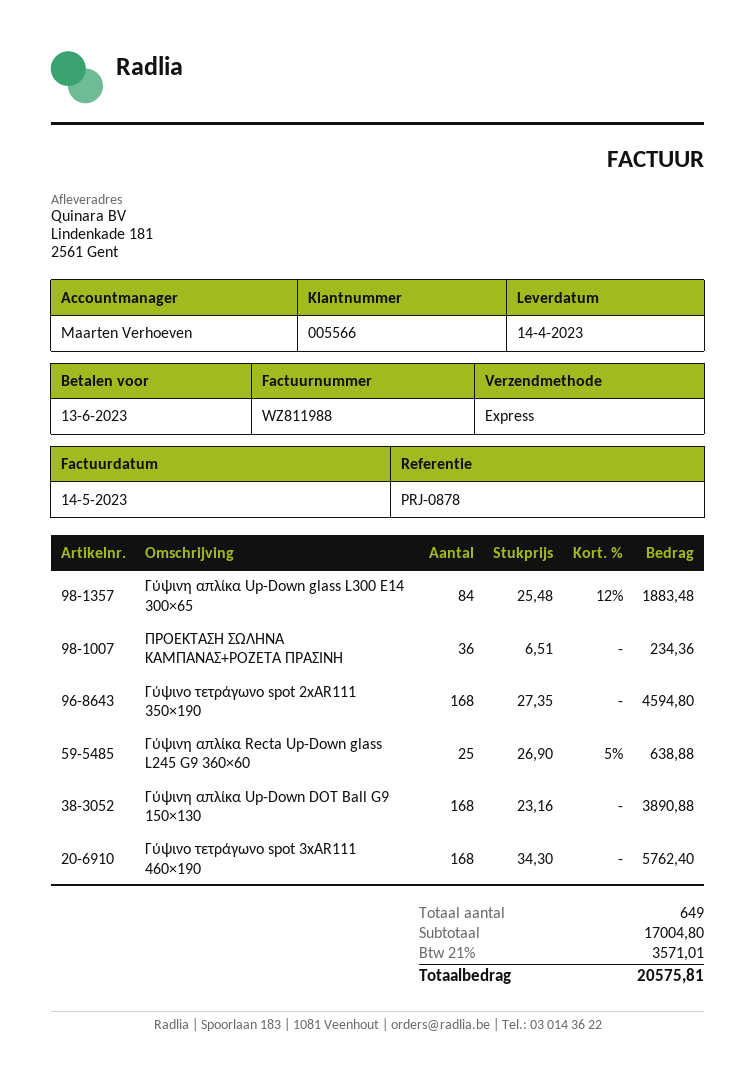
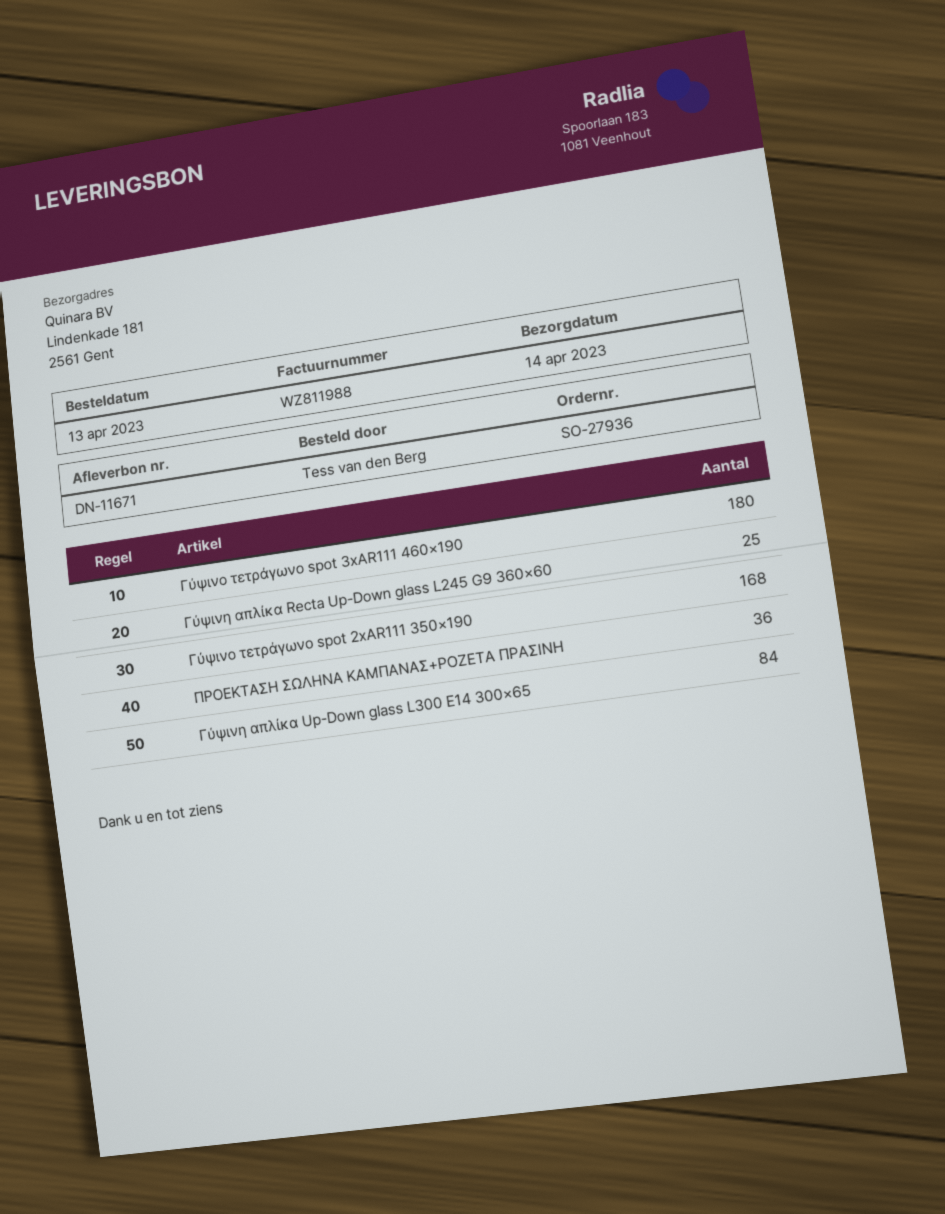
Γύψινη απλίκα Up-Down DOT Ball G9 150×130: 168 -> none
Γύψινο τετράγωνο spot 3xAR111 460×190: 168 -> 180

